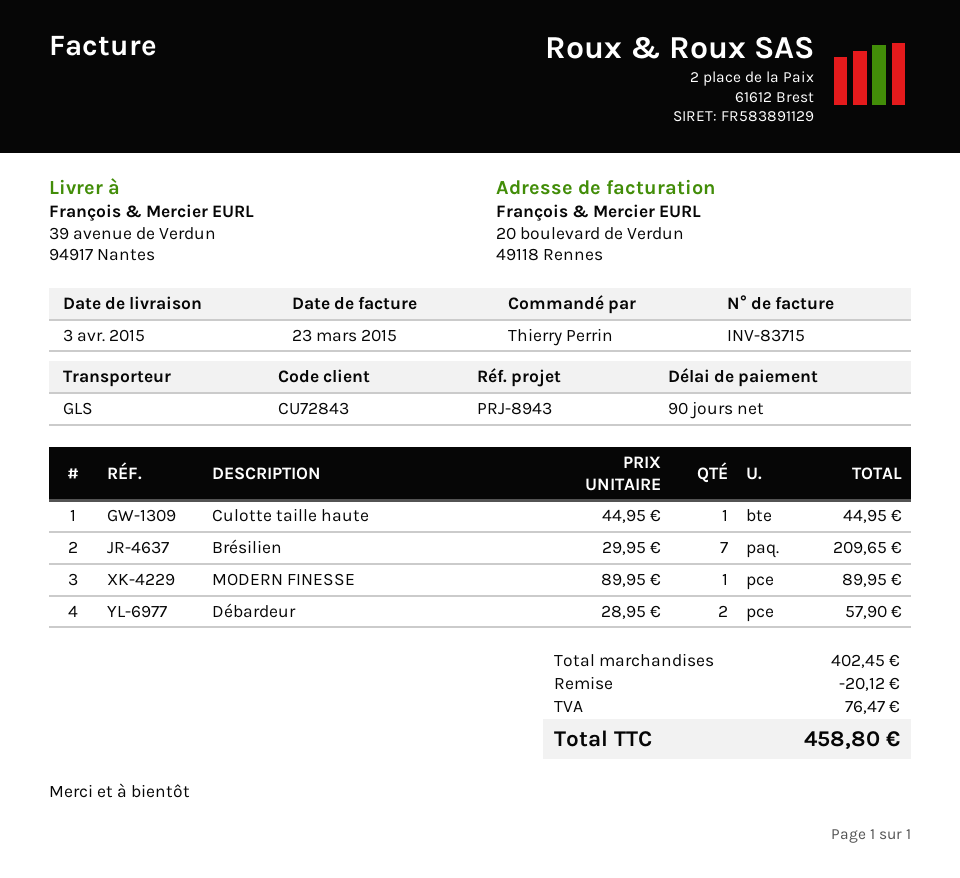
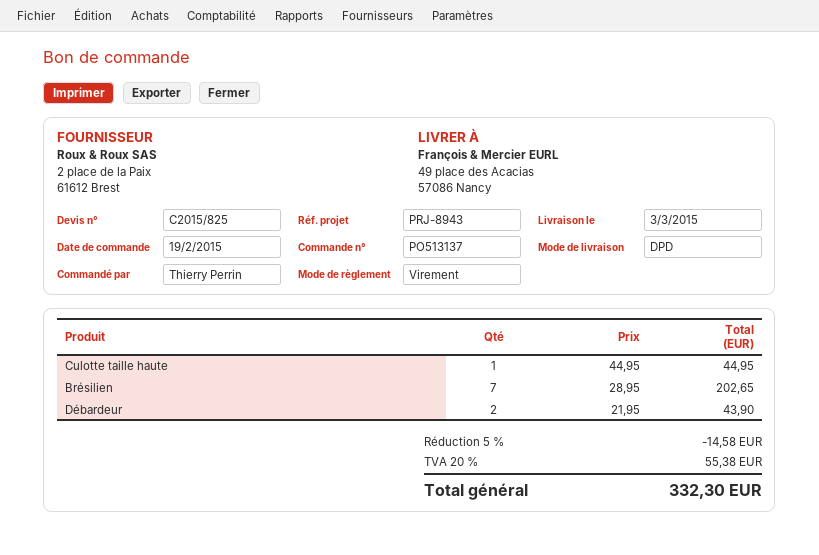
delivery date: 2015-04-03 -> 2015-03-03
shipping method: GLS -> DPD
ship to: 39 avenue de Verdun, 94917 Nantes -> 49 place des Acacias, 57086 Nancy
Brésilien: 7 x 29.95 = 209.65 -> 7 x 28.95 = 202.65
MODERN FINESSE: 1 x 89.95 = 89.95 -> none
Débardeur: 2 x 28.95 = 57.90 -> 2 x 21.95 = 43.90
discount: 20.12 -> 14.58
tax: 76.47 -> 55.38
total: 458.80 -> 332.30

